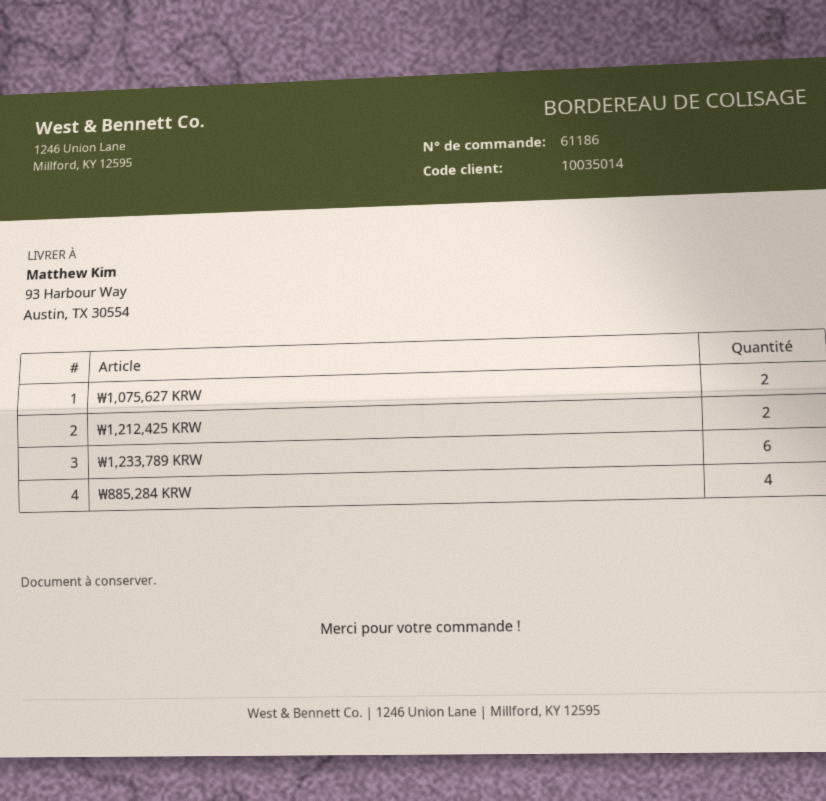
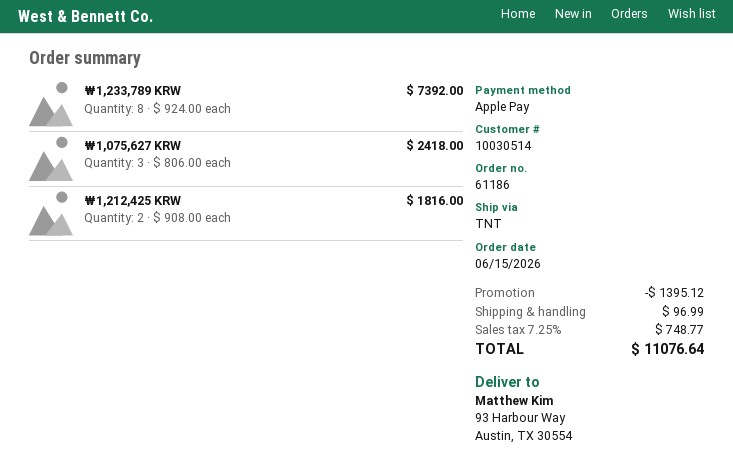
customer number: 10035014 -> 10030514
₩1,075,627 KRW: 2 -> 3
₩1,233,789 KRW: 6 -> 8
₩885,284 KRW: 4 -> none

